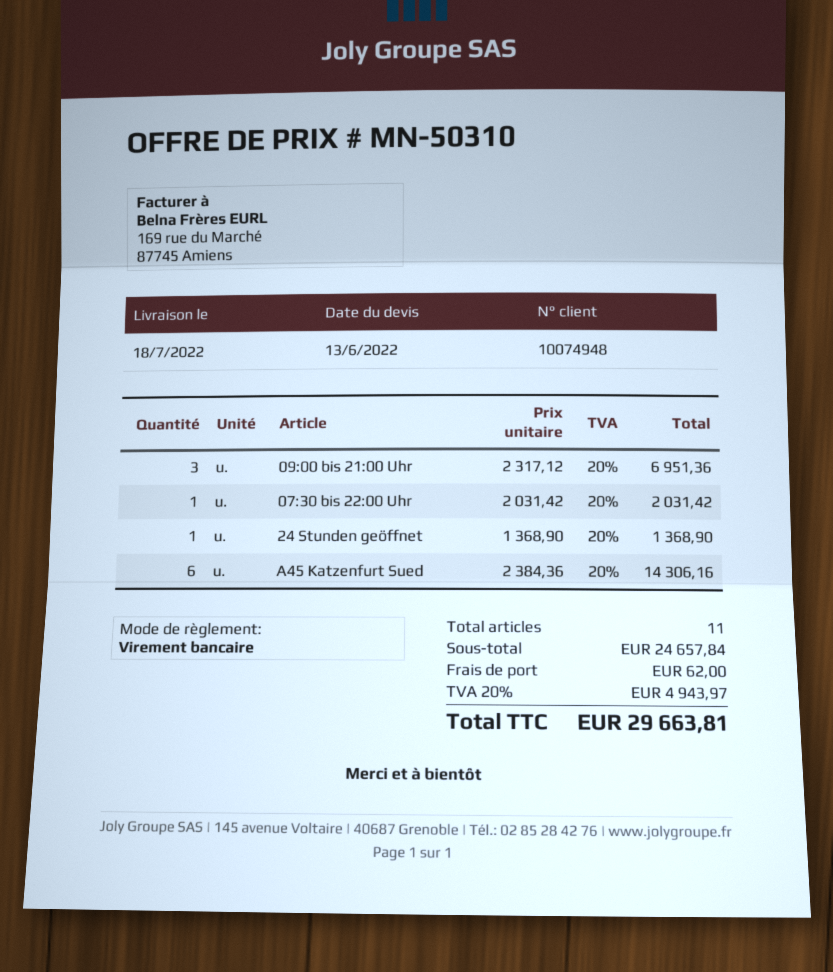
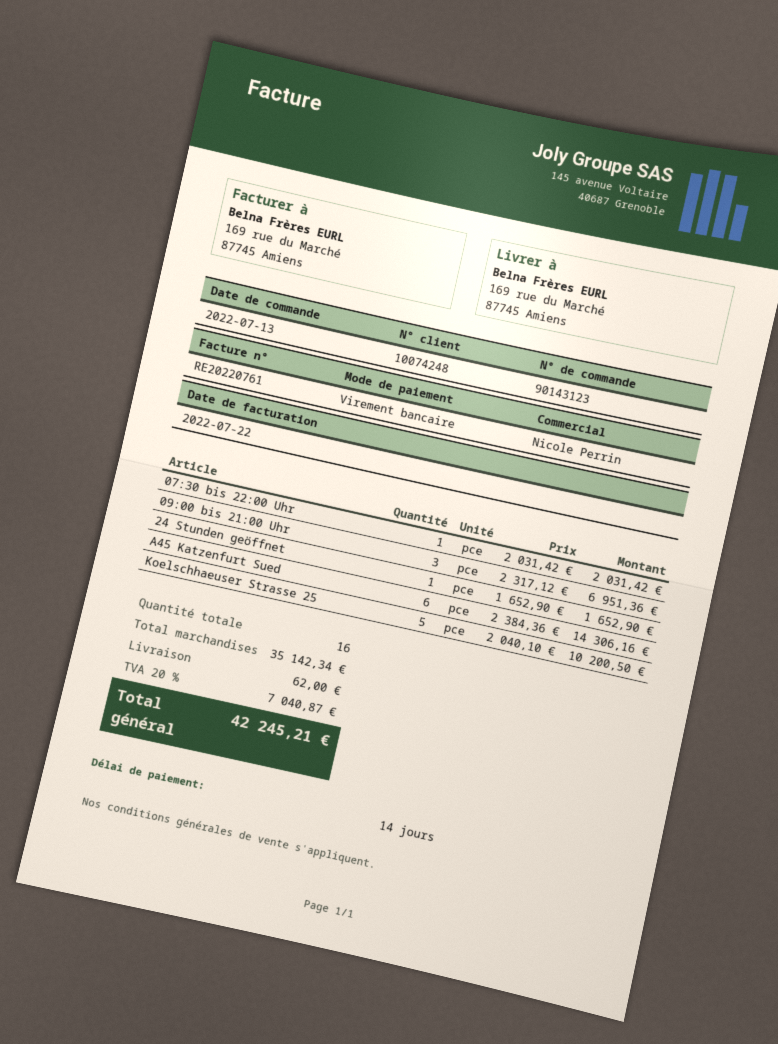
customer number: 10074948 -> 10074248
24 Stunden geöffnet: 1 x 1368.90 = 1368.90 -> 1 x 1652.90 = 1652.90
Koelschhaeuser Strasse 25: none -> 5 x 2040.10 = 10200.50
total quantity: 11 -> 16
subtotal: 24657.84 -> 35142.34
tax: 20% = 4943.97 -> 20% = 7040.87
total: 29663.81 -> 42245.21

